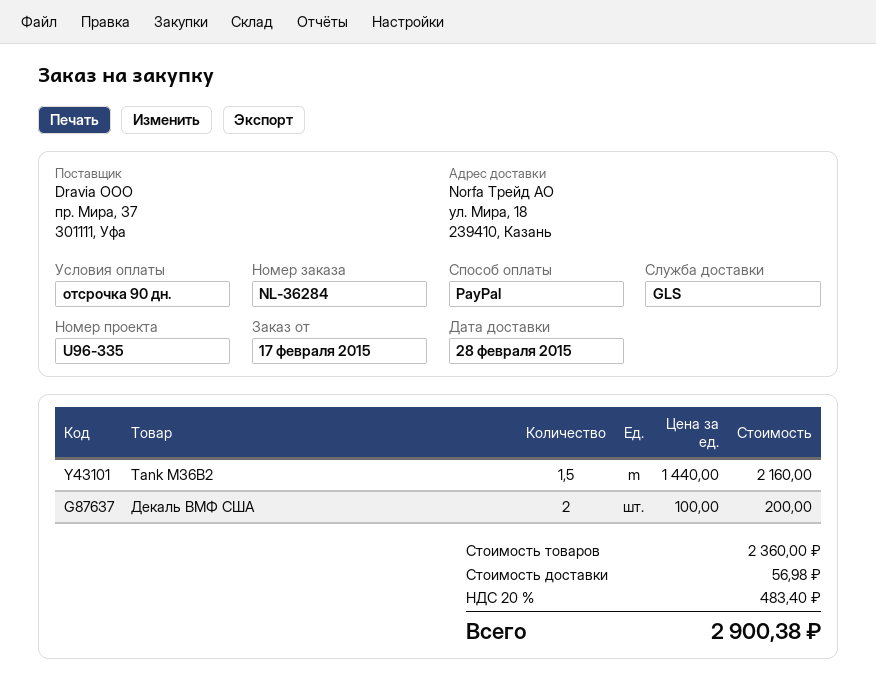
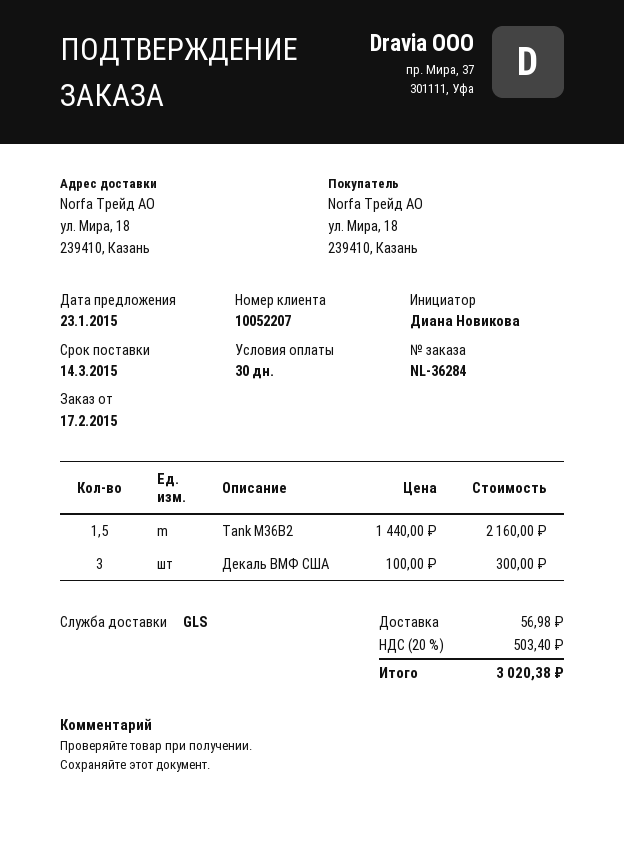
delivery date: 2015-02-28 -> 2015-03-14
payment terms: 90 days -> 30 days
Декаль ВМФ США: 2 x 100.00 = 200.00 -> 3 x 100.00 = 300.00
tax: 20% = 483.40 -> 20% = 503.40
total: 2900.38 -> 3020.38

